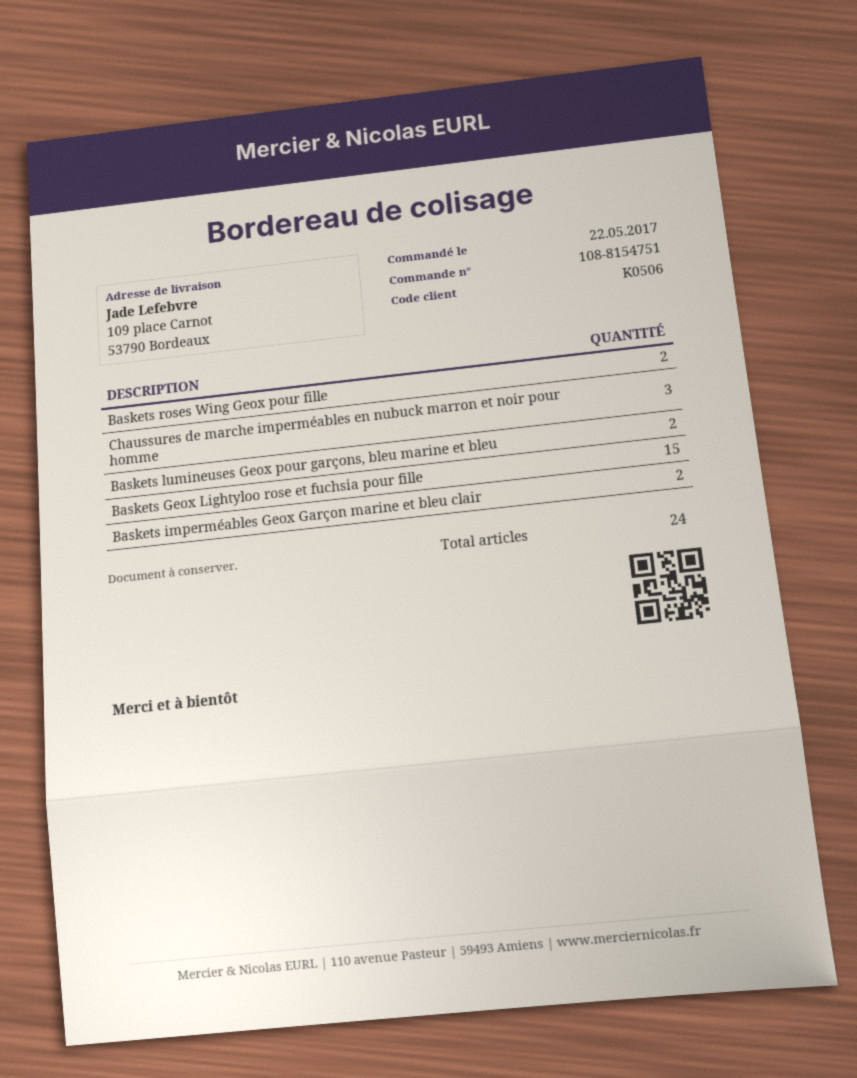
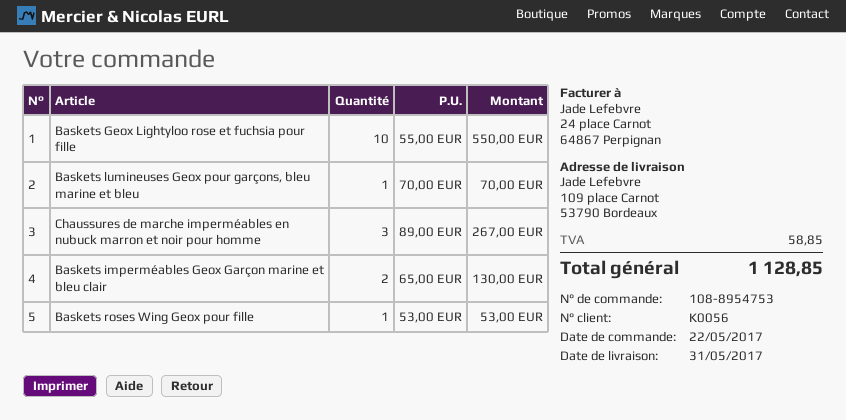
order number: 108-8154751 -> 108-8954753
customer number: K0506 -> K0056
Baskets roses Wing Geox pour fille: 2 -> 1
Baskets lumineuses Geox pour garçons, bleu marine et bleu: 2 -> 1
Baskets Geox Lightyloo rose et fuchsia pour fille: 15 -> 10

